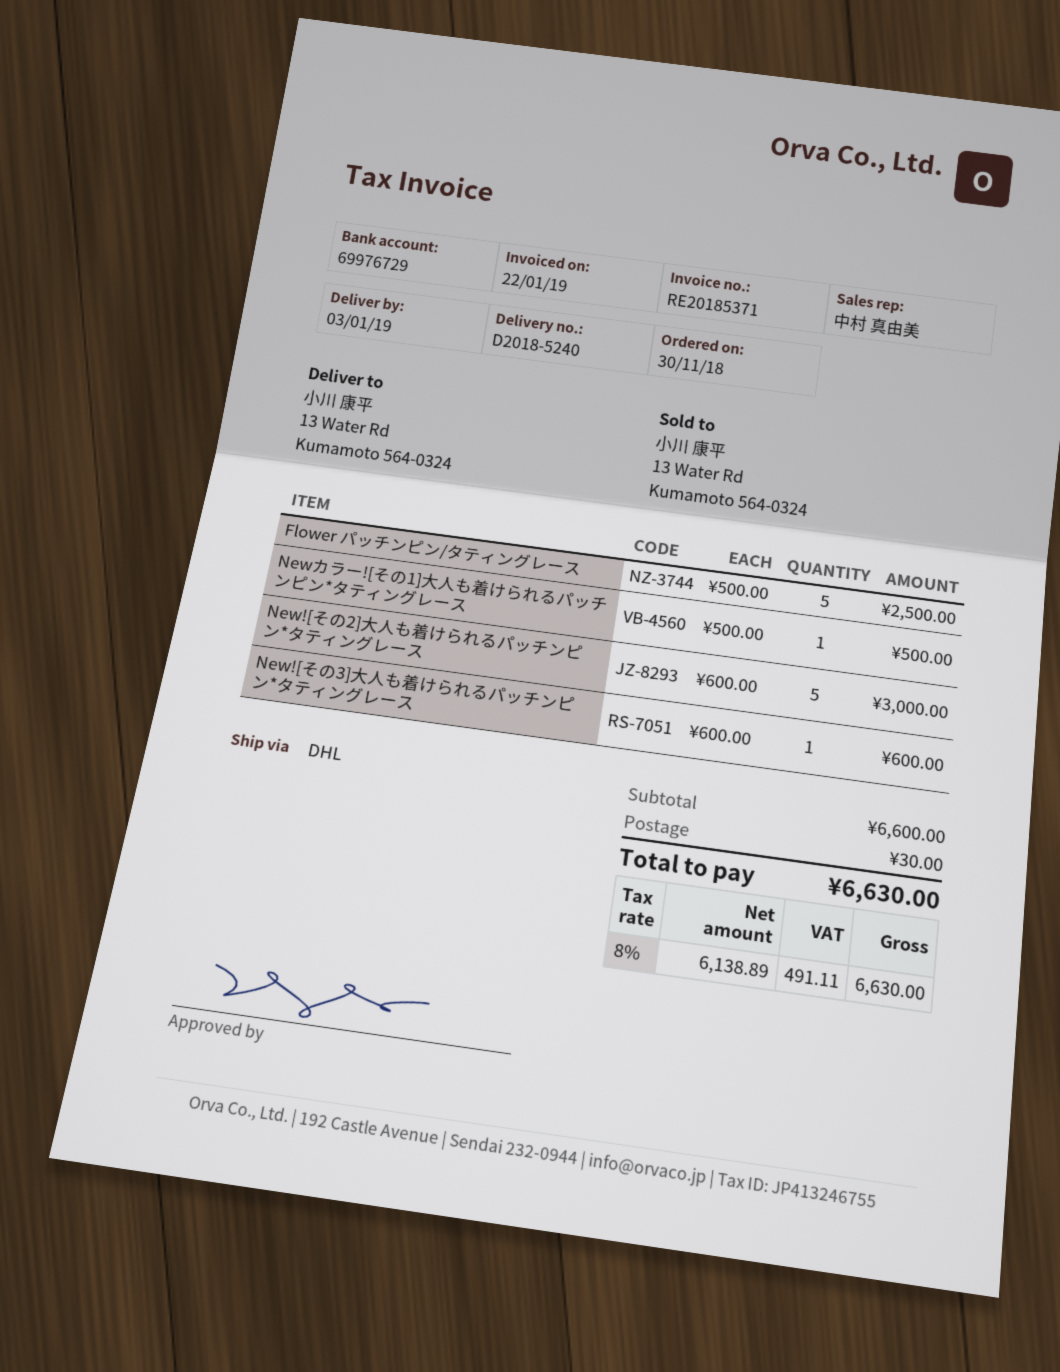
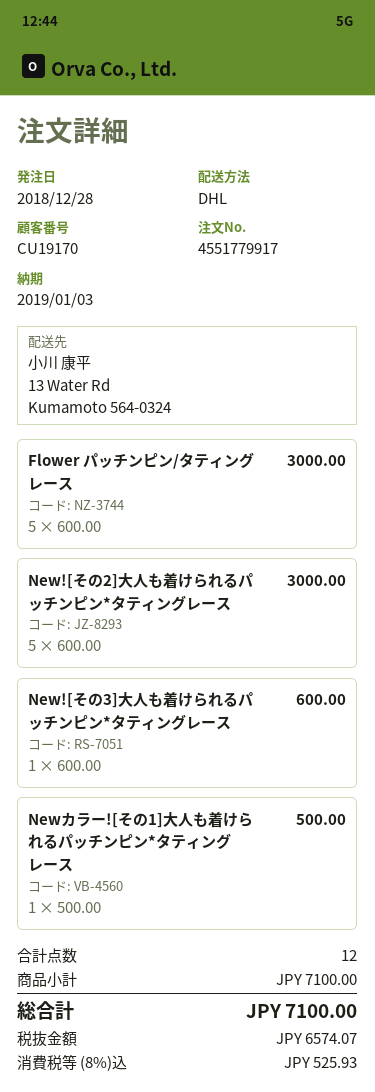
order date: 2018-11-30 -> 2018-12-28
Flower パッチンピン/タティングレース: 5 x 500.00 = 2500.00 -> 5 x 600.00 = 3000.00
subtotal: 6600.00 -> 7100.00
shipping: 30.00 -> none
net: 6138.89 -> 6574.07
tax: 8% = 491.11 -> 8% = 525.93
total: 6630.00 -> 7100.00

